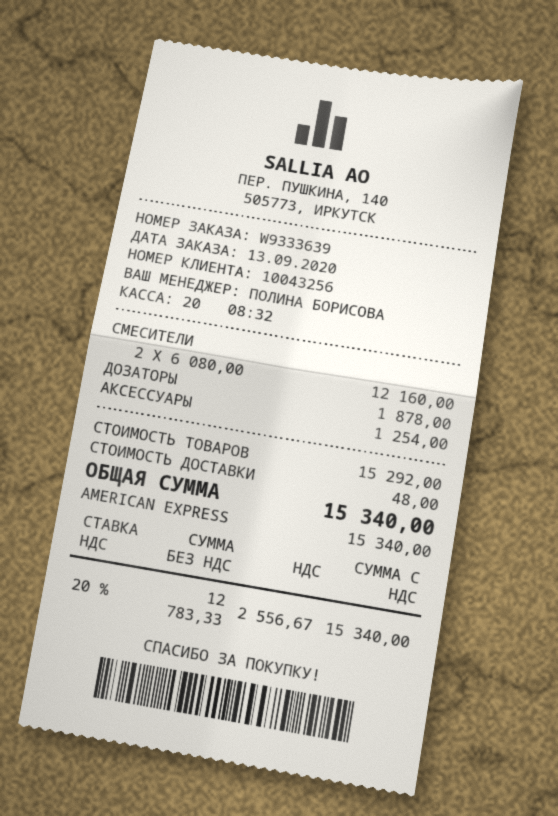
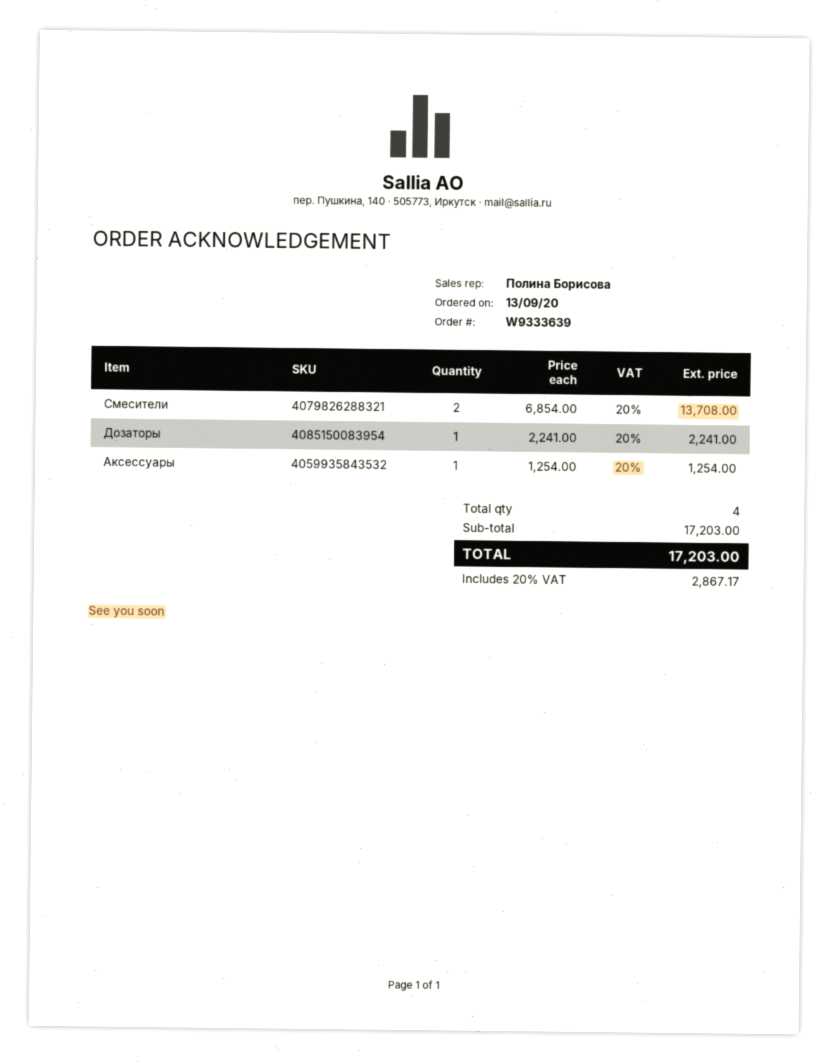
СМЕСИТЕЛИ: 2 x 6080.00 = 12160.00 -> 2 x 6854.00 = 13708.00
ДОЗАТОРЫ: 1 x 1878.00 = 1878.00 -> 1 x 2241.00 = 2241.00
subtotal: 15292.00 -> 17203.00
shipping: 48.00 -> none
tax: 20% = 2556.67 -> 20% = 2867.17
total: 15340.00 -> 17203.00

